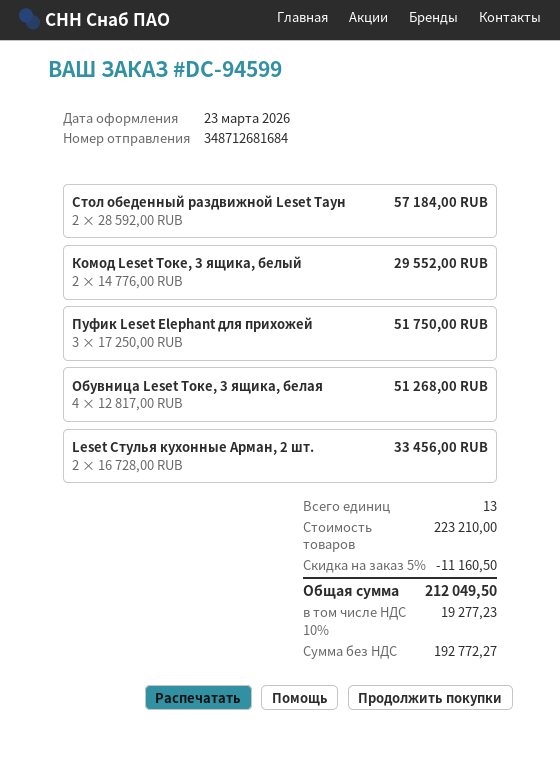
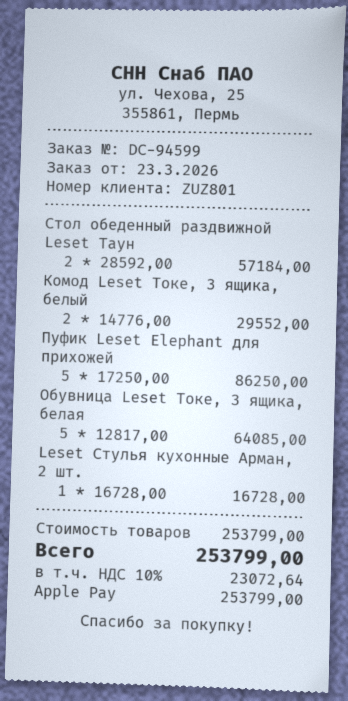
Пуфик Leset Elephant для прихожей: 3 x 17250.00 = 51750.00 -> 5 x 17250.00 = 86250.00
Обувница Leset Токе, 3 ящика, белая: 4 x 12817.00 = 51268.00 -> 5 x 12817.00 = 64085.00
Leset Стулья кухонные Арман, 2 шт.: 2 x 16728.00 = 33456.00 -> 1 x 16728.00 = 16728.00
subtotal: 223210.00 -> 253799.00
discount: 5% = 11160.50 -> none
tax: 10% = 19277.23 -> 10% = 23072.64
total: 212049.50 -> 253799.00

